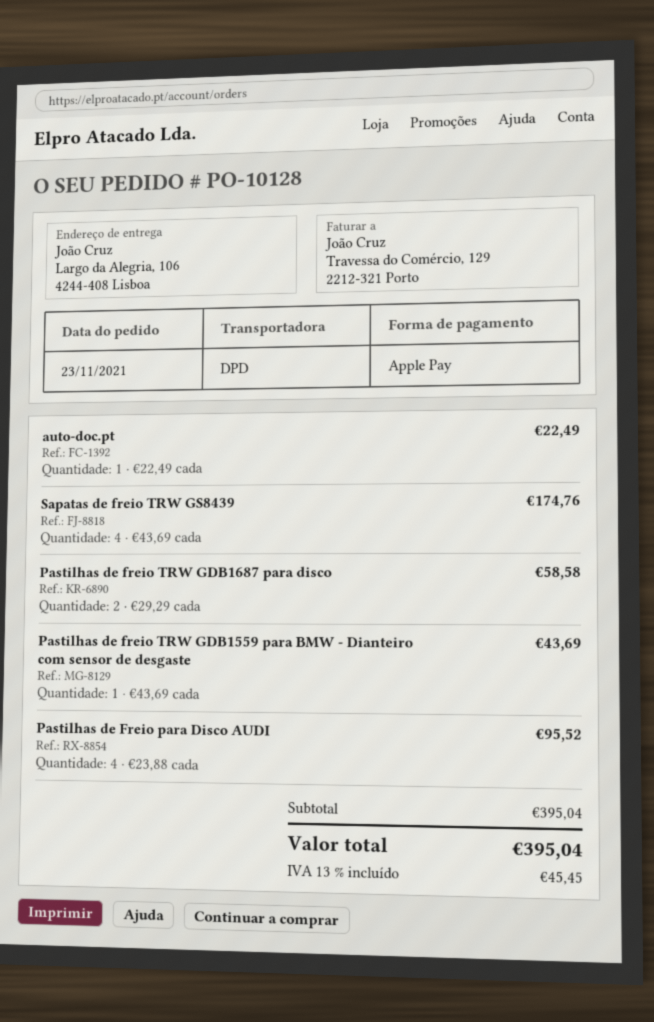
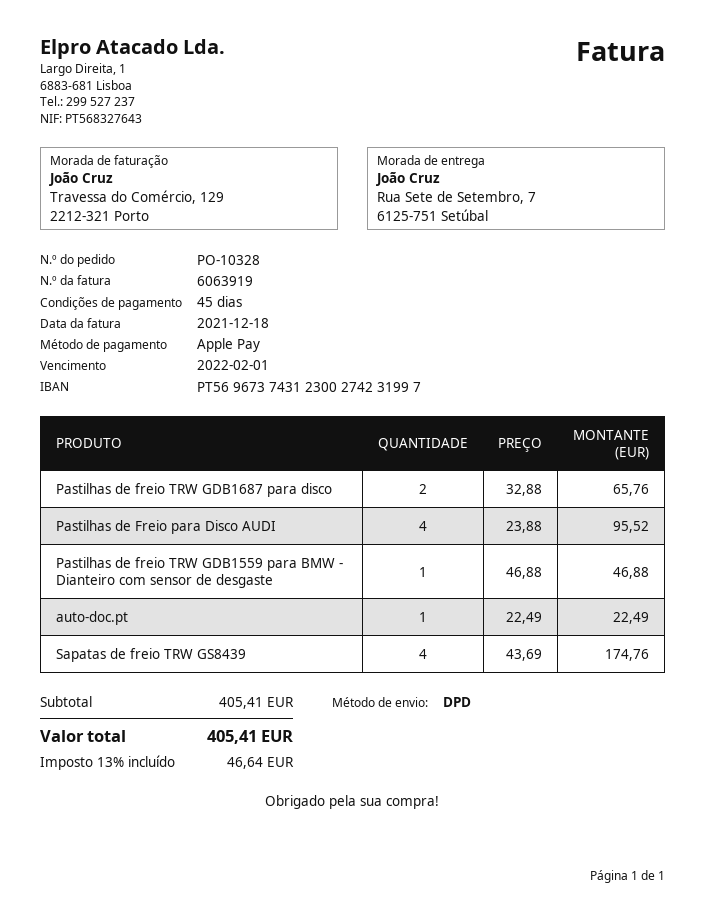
order number: PO-10128 -> PO-10328
ship to: Largo da Alegria, 106, 4244-408 Lisboa -> Rua Sete de Setembro, 7, 6125-751 Setúbal
Pastilhas de freio TRW GDB1687 para disco: 2 x 29.29 = 58.58 -> 2 x 32.88 = 65.76
Pastilhas de freio TRW GDB1559 para BMW - Dianteiro com sensor de desgaste: 1 x 43.69 = 43.69 -> 1 x 46.88 = 46.88
subtotal: 395.04 -> 405.41
tax: 13% = 45.45 -> 13% = 46.64
total: 395.04 -> 405.41

